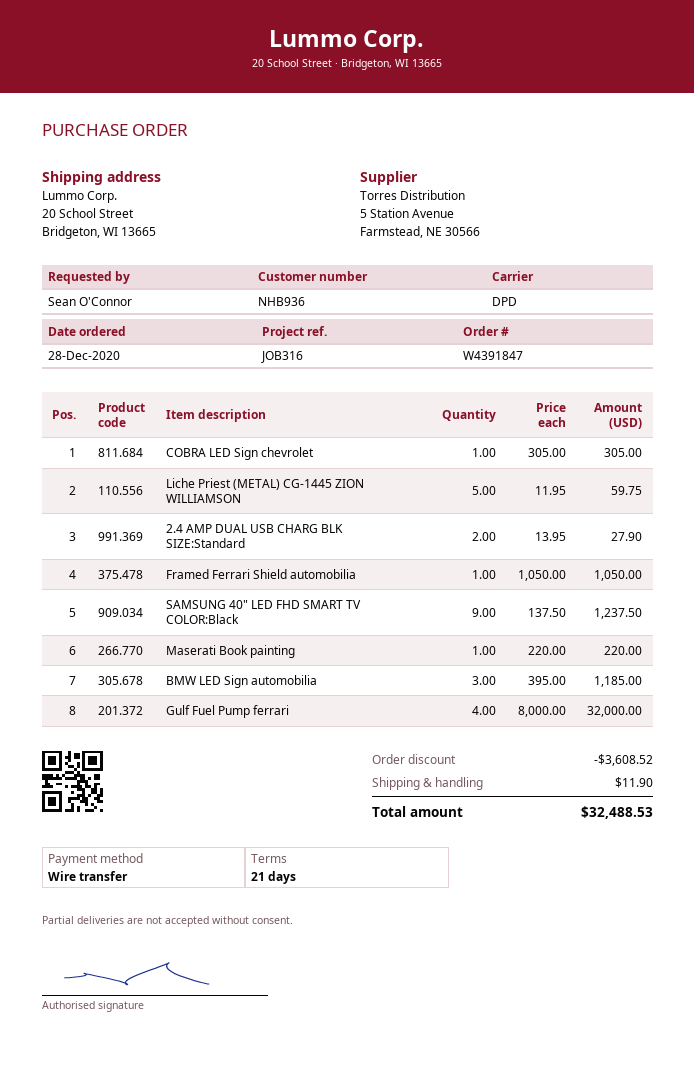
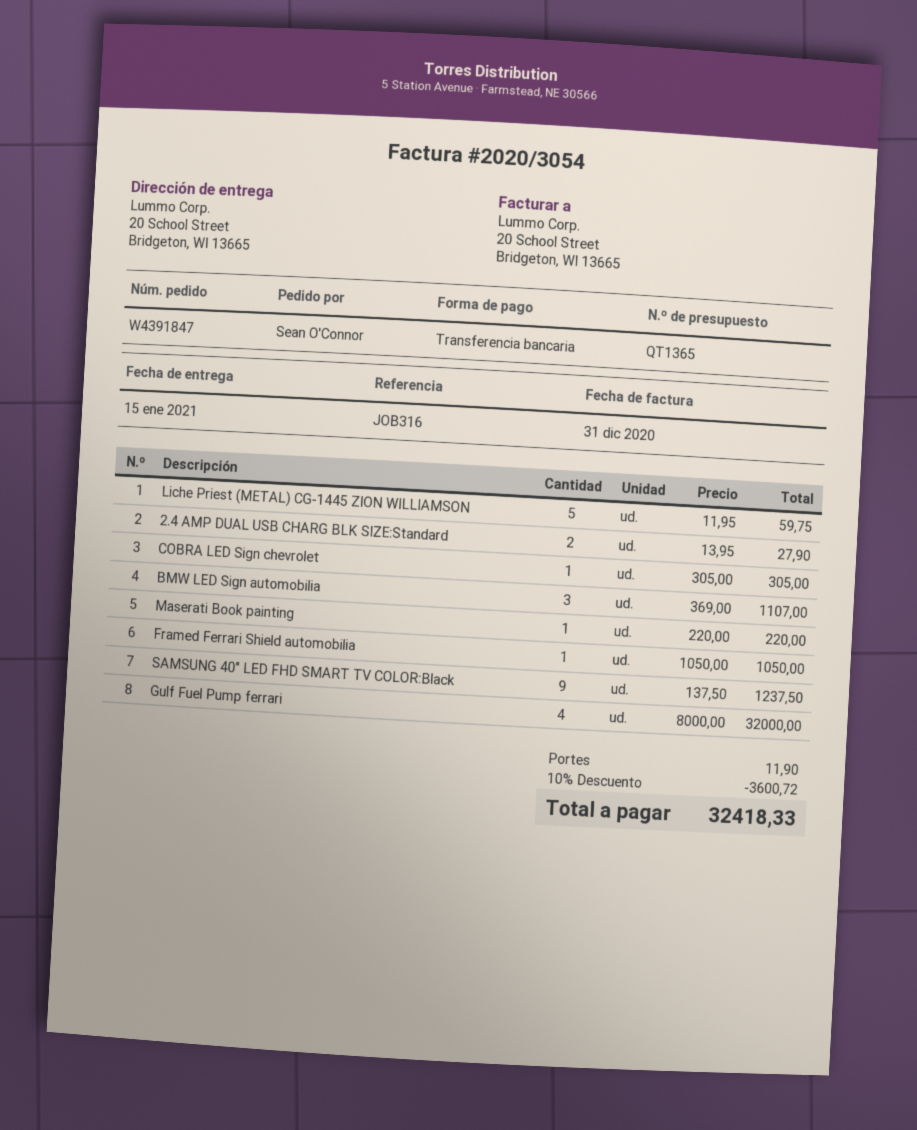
BMW LED Sign automobilia: 3 x 395.00 = 1185.00 -> 3 x 369.00 = 1107.00
discount: 3608.52 -> 3600.72
total: 32488.53 -> 32418.33

